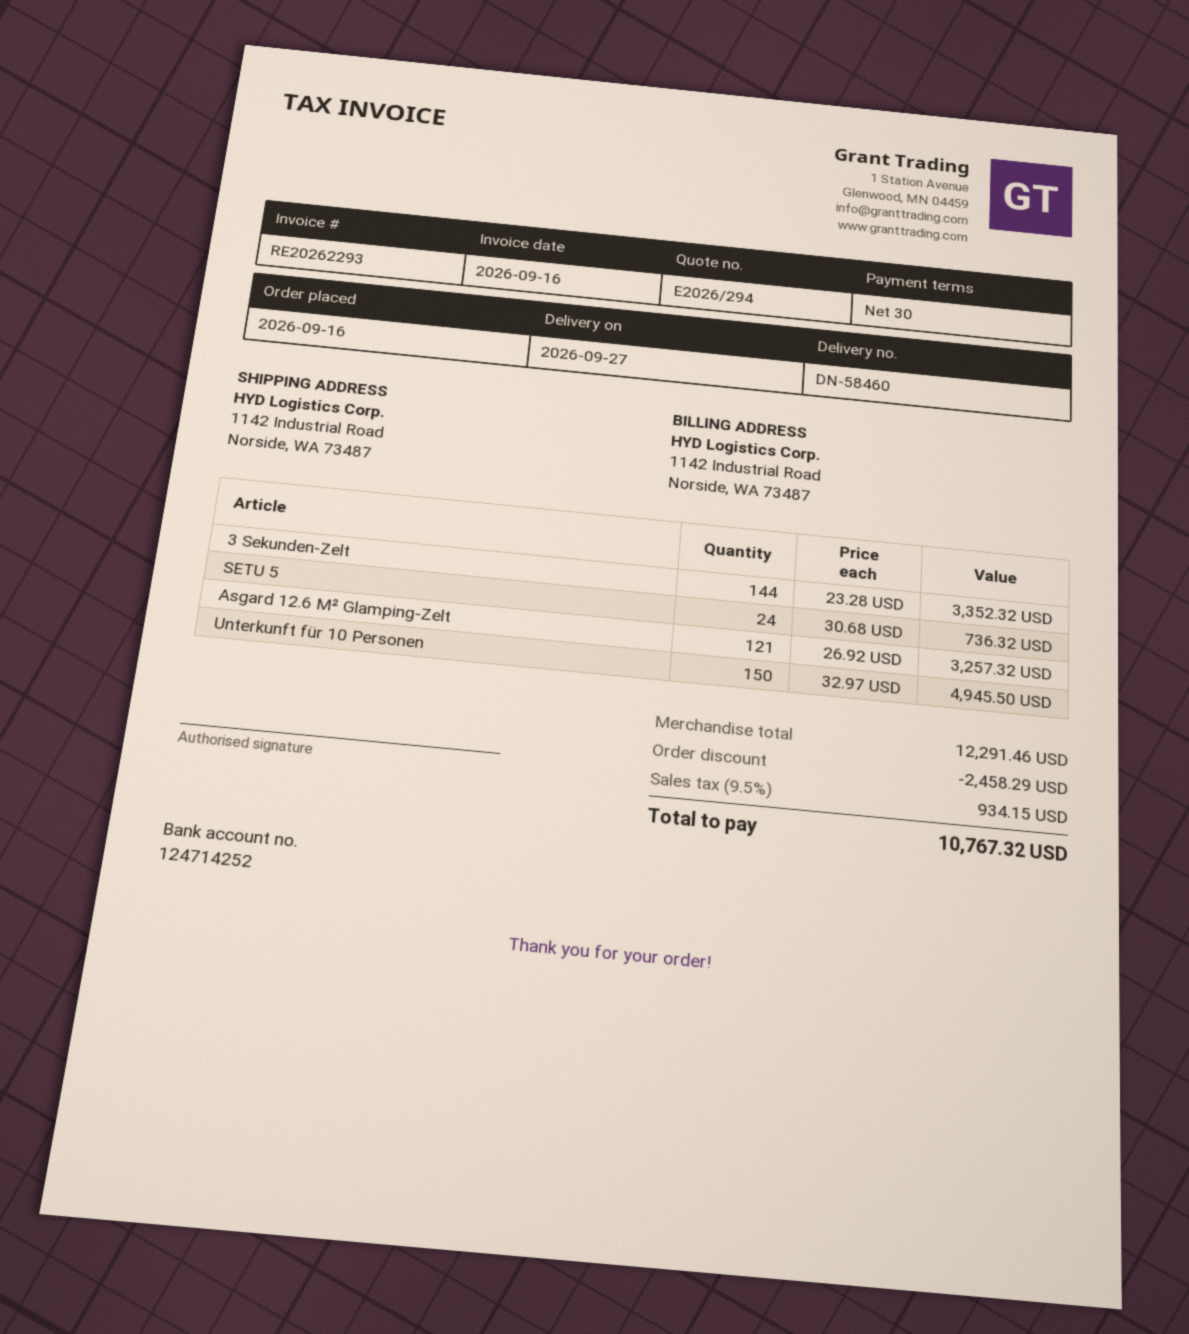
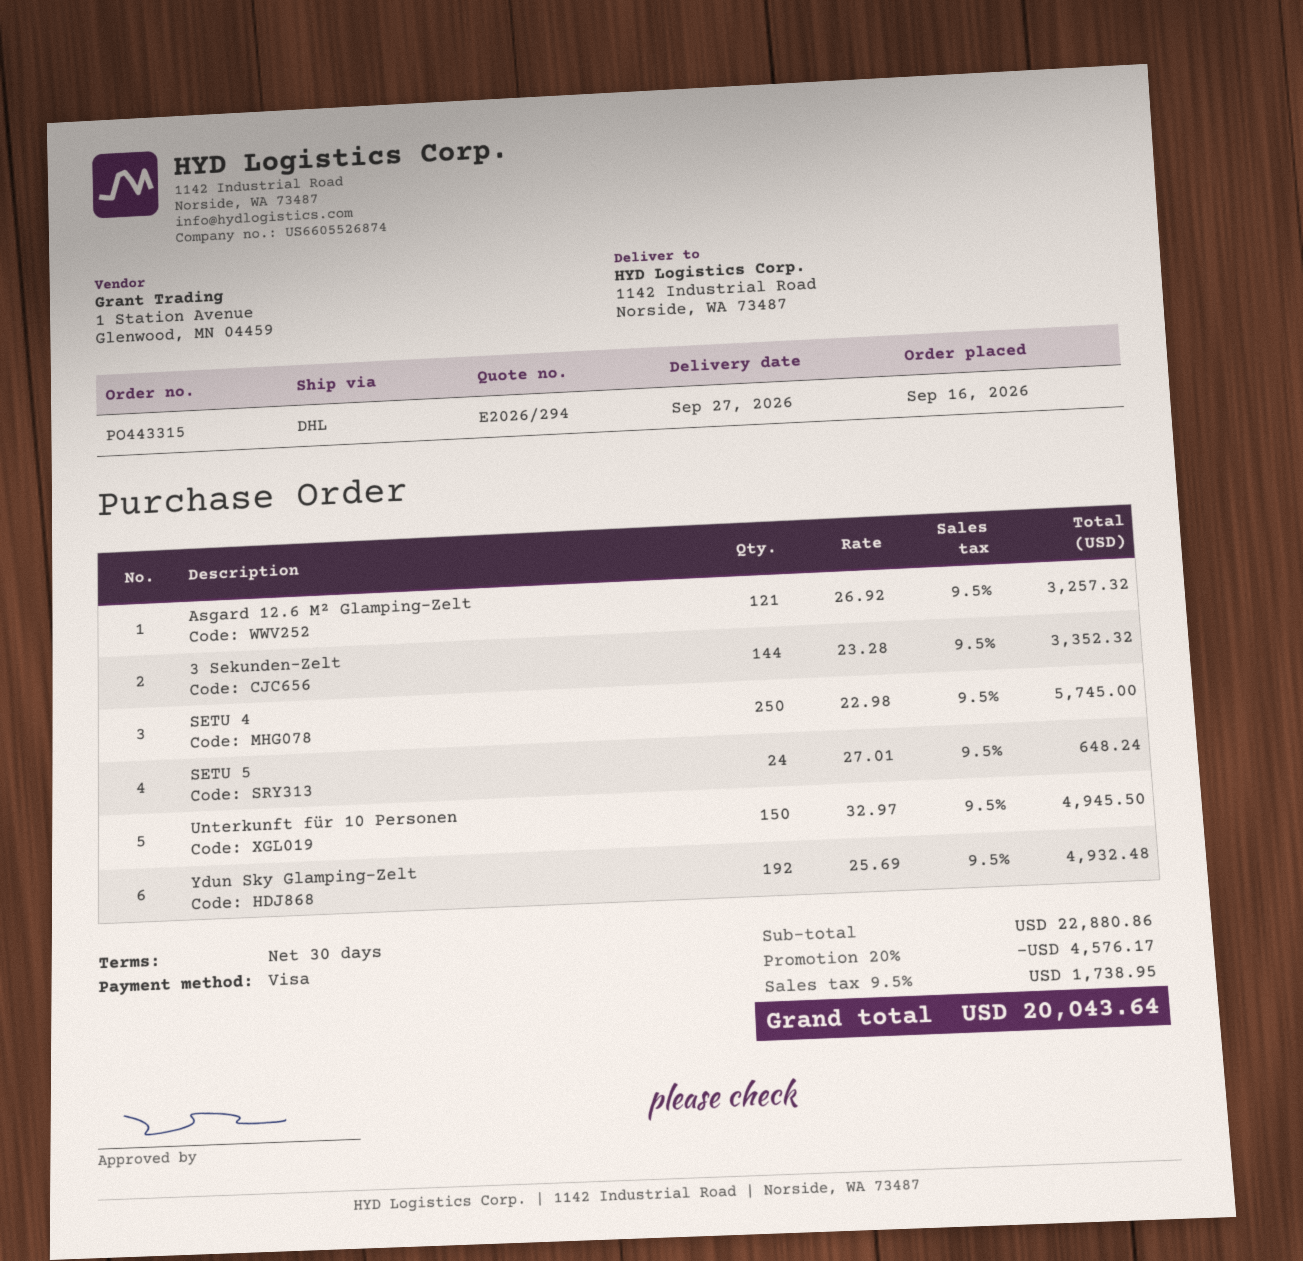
SETU 5: 24 x 30.68 = 736.32 -> 24 x 27.01 = 648.24
SETU 4: none -> 250 x 22.98 = 5745.00
Ydun Sky Glamping-Zelt: none -> 192 x 25.69 = 4932.48
subtotal: 12291.46 -> 22880.86
discount: 2458.29 -> 4576.17
tax: 9.5% = 934.15 -> 9.5% = 1738.95
total: 10767.32 -> 20043.64

